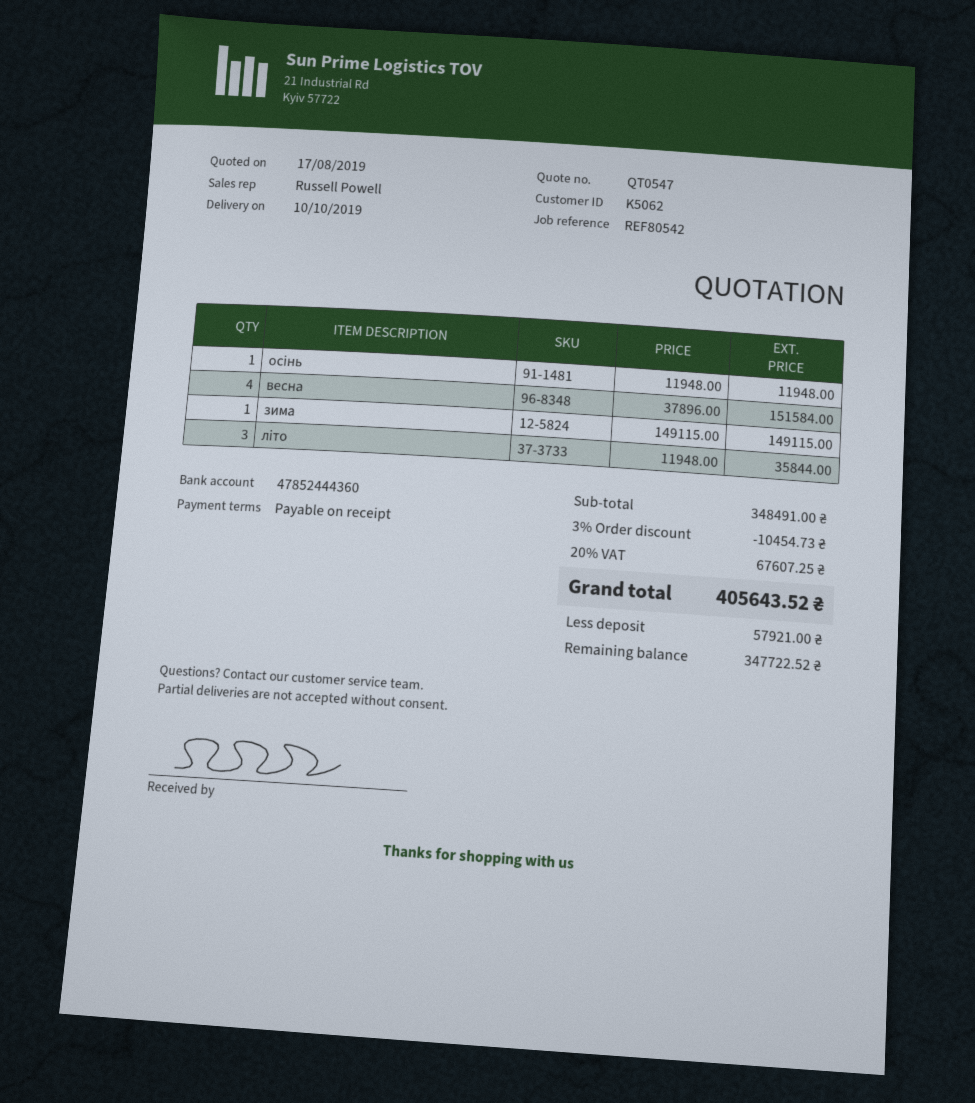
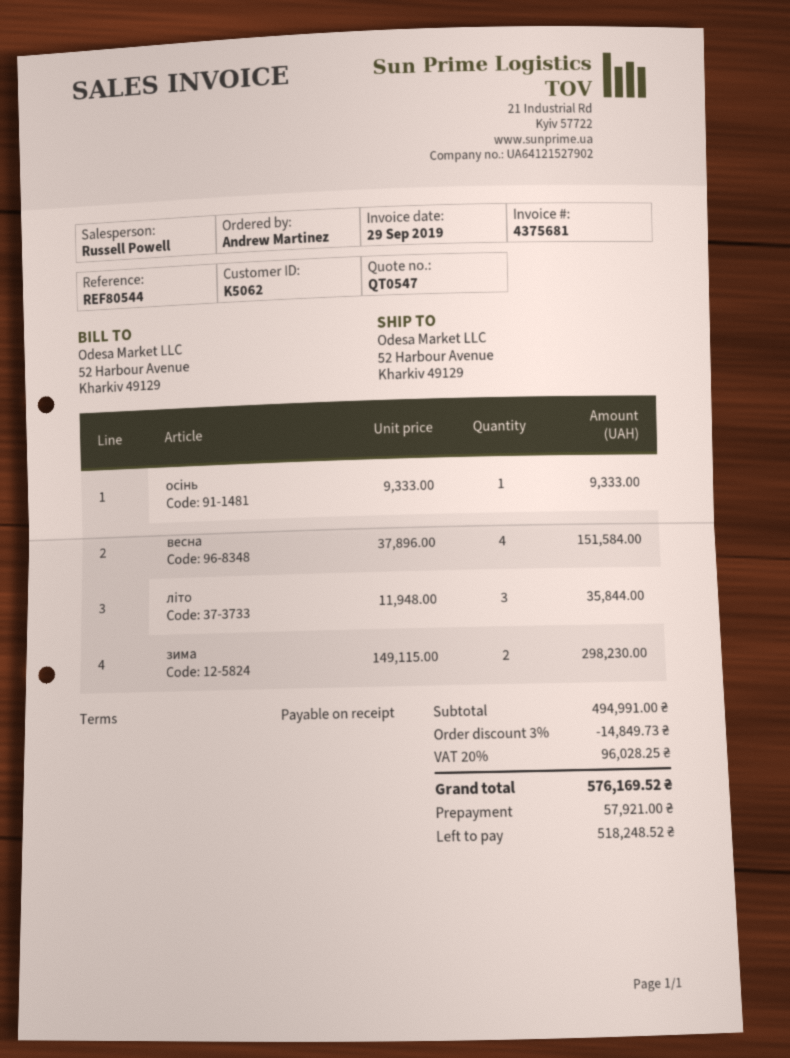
reference: REF80542 -> REF80544
осінь: 1 x 11948.00 = 11948.00 -> 1 x 9333.00 = 9333.00
зима: 1 x 149115.00 = 149115.00 -> 2 x 149115.00 = 298230.00
subtotal: 348491.00 -> 494991.00
discount: 3% = 10454.73 -> 3% = 14849.73
tax: 20% = 67607.25 -> 20% = 96028.25
total: 405643.52 -> 576169.52
balance: 347722.52 -> 518248.52

